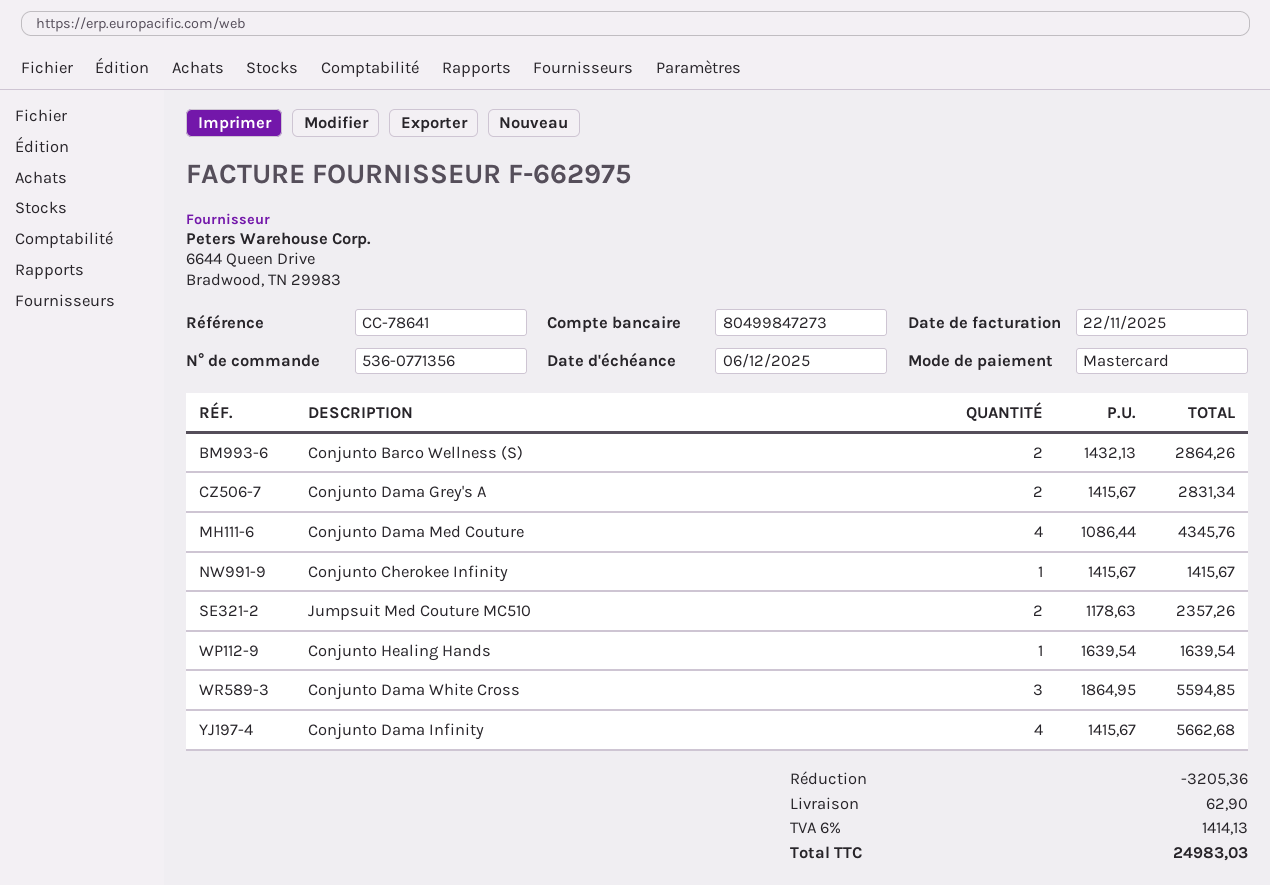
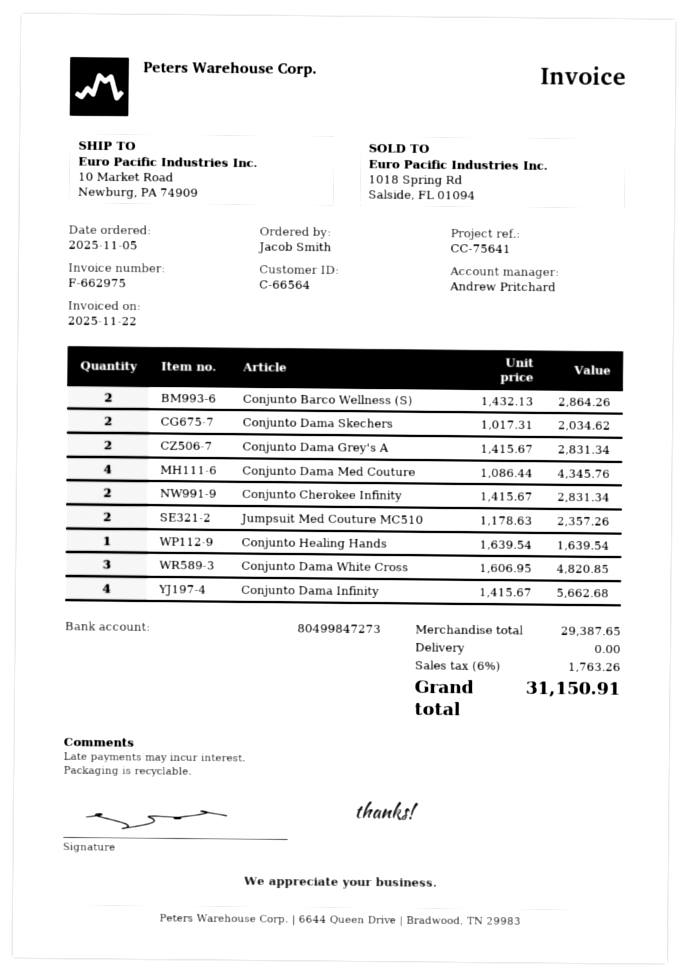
reference: CC-78641 -> CC-75641
Conjunto Cherokee Infinity: 1 x 1415.67 = 1415.67 -> 2 x 1415.67 = 2831.34
Conjunto Dama White Cross: 3 x 1864.95 = 5594.85 -> 3 x 1606.95 = 4820.85
Conjunto Dama Skechers: none -> 2 x 1017.31 = 2034.62
discount: 3205.36 -> none
shipping: 62.90 -> 0.00
tax: 6% = 1414.13 -> 6% = 1763.26
total: 24983.03 -> 31150.91

